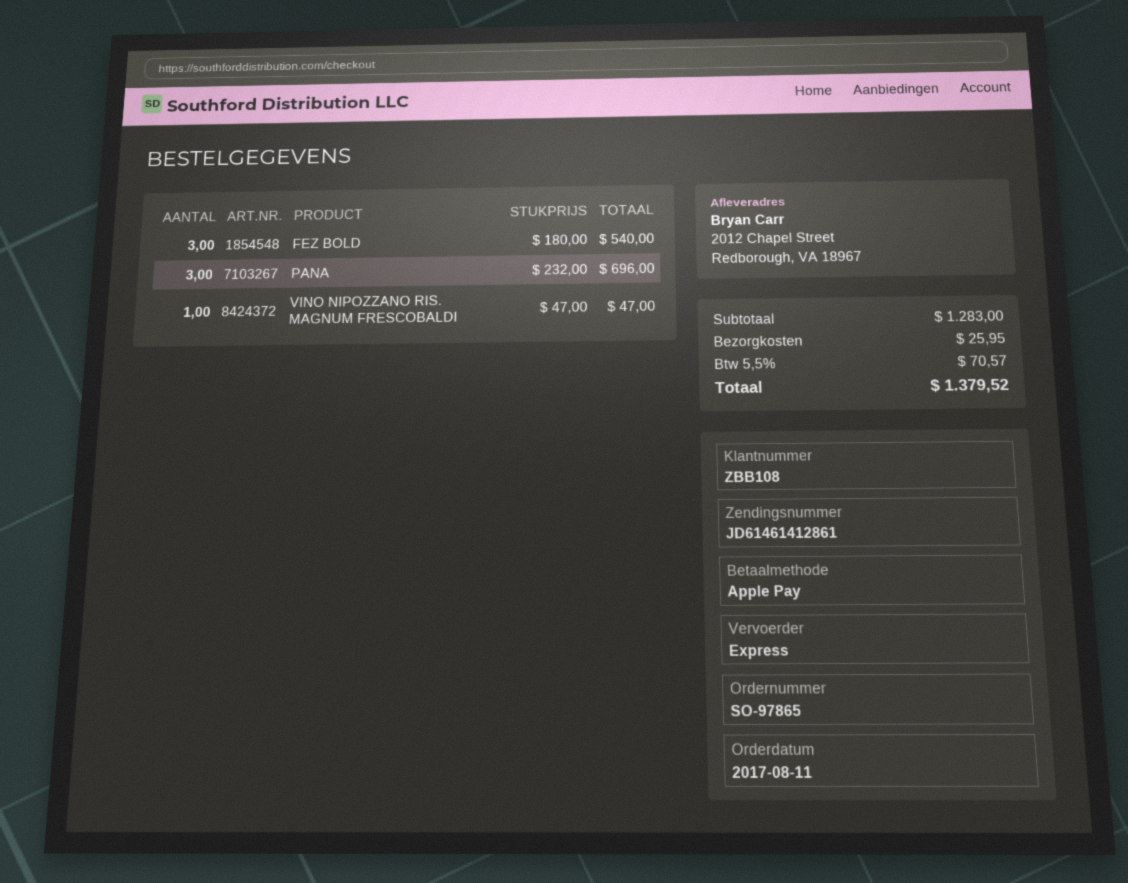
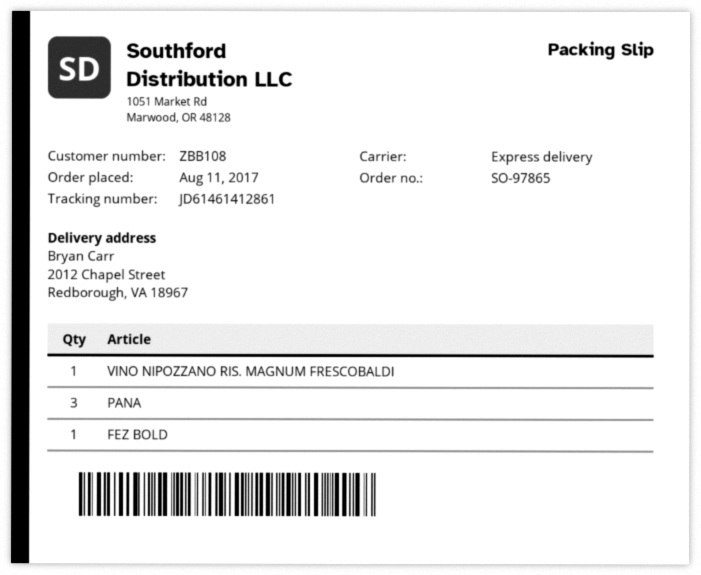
FEZ BOLD: 3 -> 1

